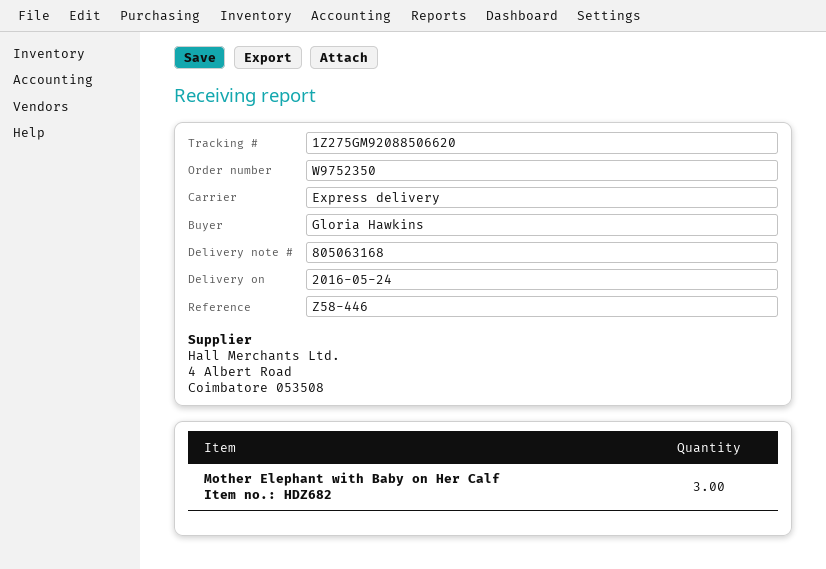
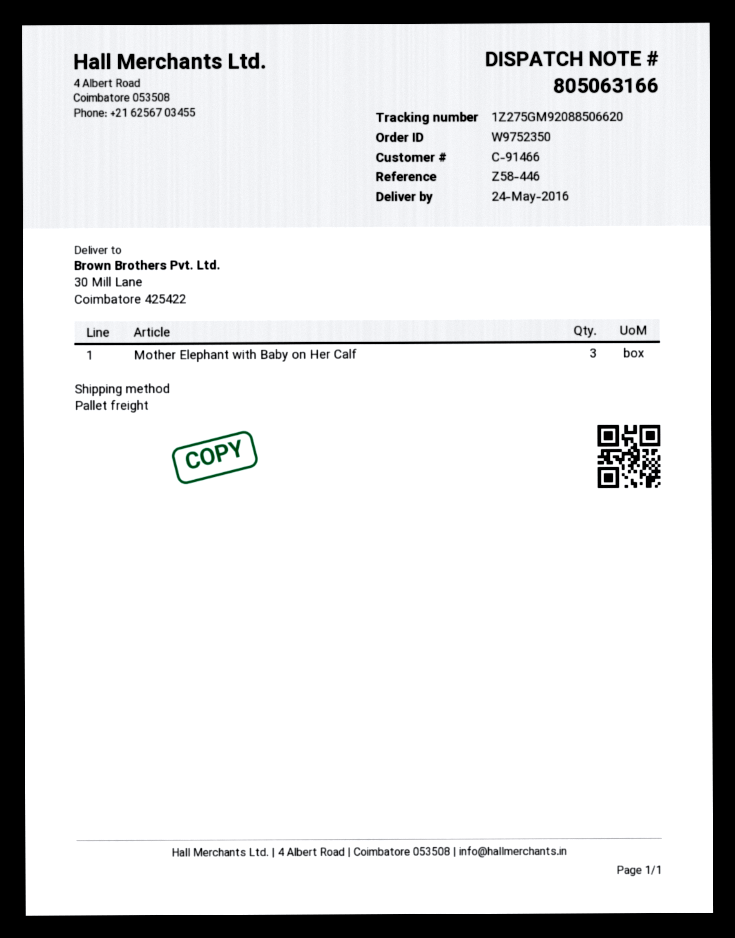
delivery note number: 805063168 -> 805063166
shipping method: express -> pallet freight

